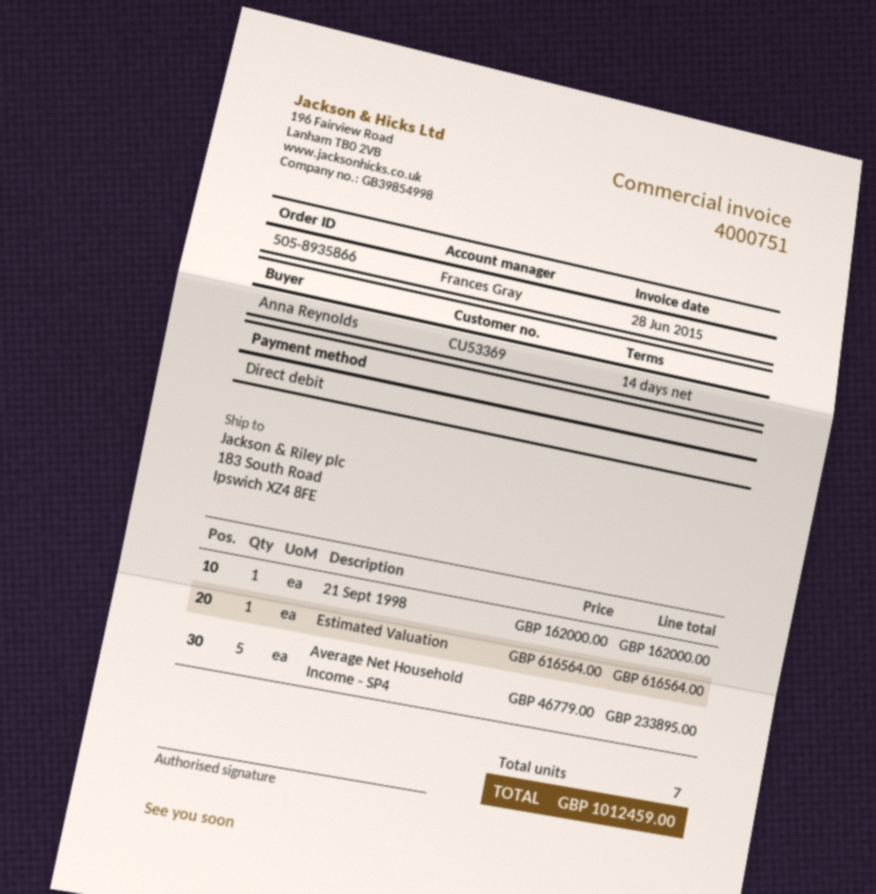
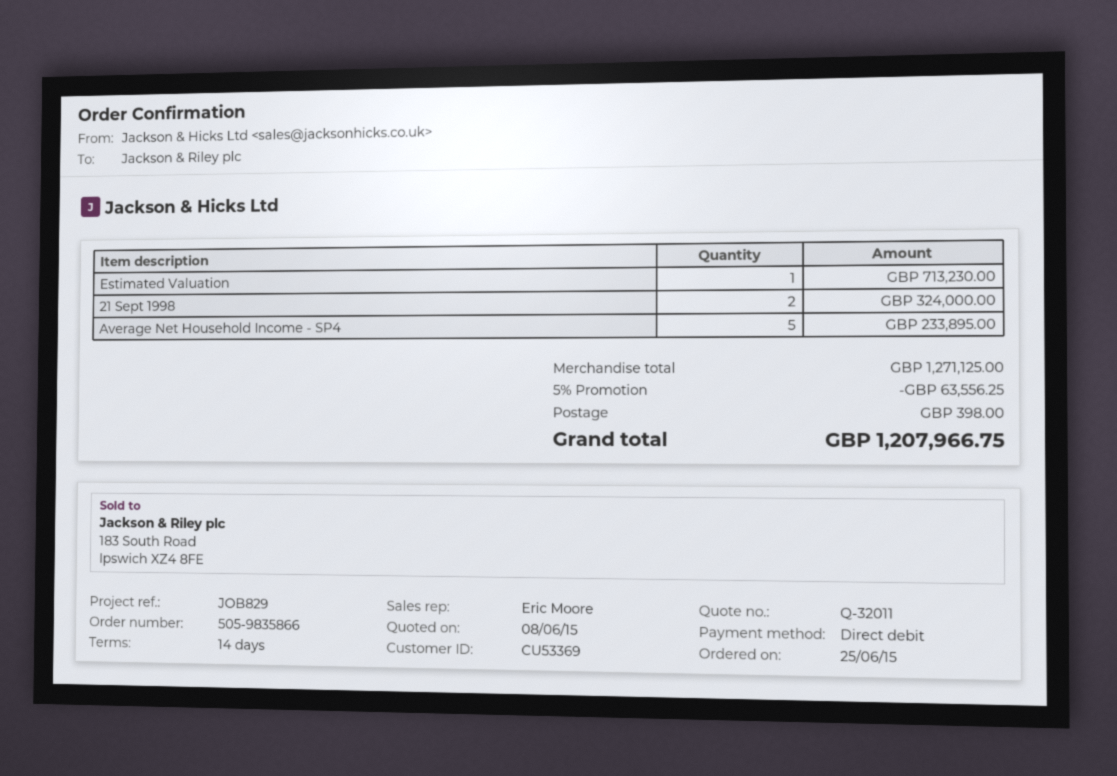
order number: 505-8935866 -> 505-9835866
sales rep: Frances Gray -> Eric Moore
21 Sept 1998: 1 for 162000.00 -> 2 for 324000.00
Estimated Valuation: 1 for 616564.00 -> 1 for 713230.00
discount: none -> 5% = 63556.25
shipping: none -> 398.00
total: 1012459.00 -> 1207966.75

